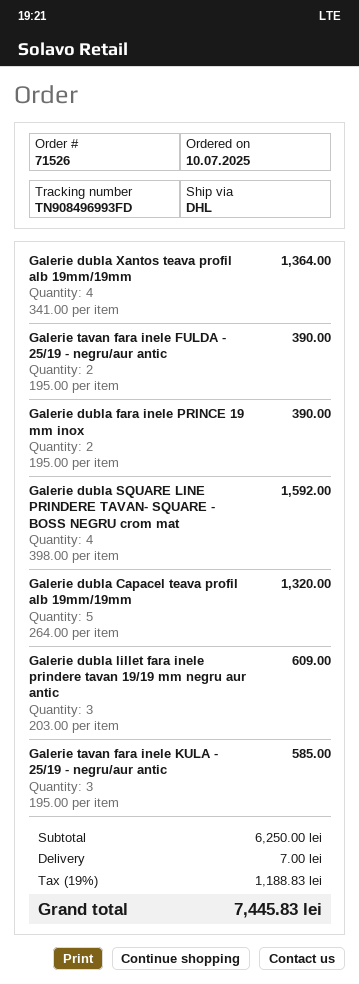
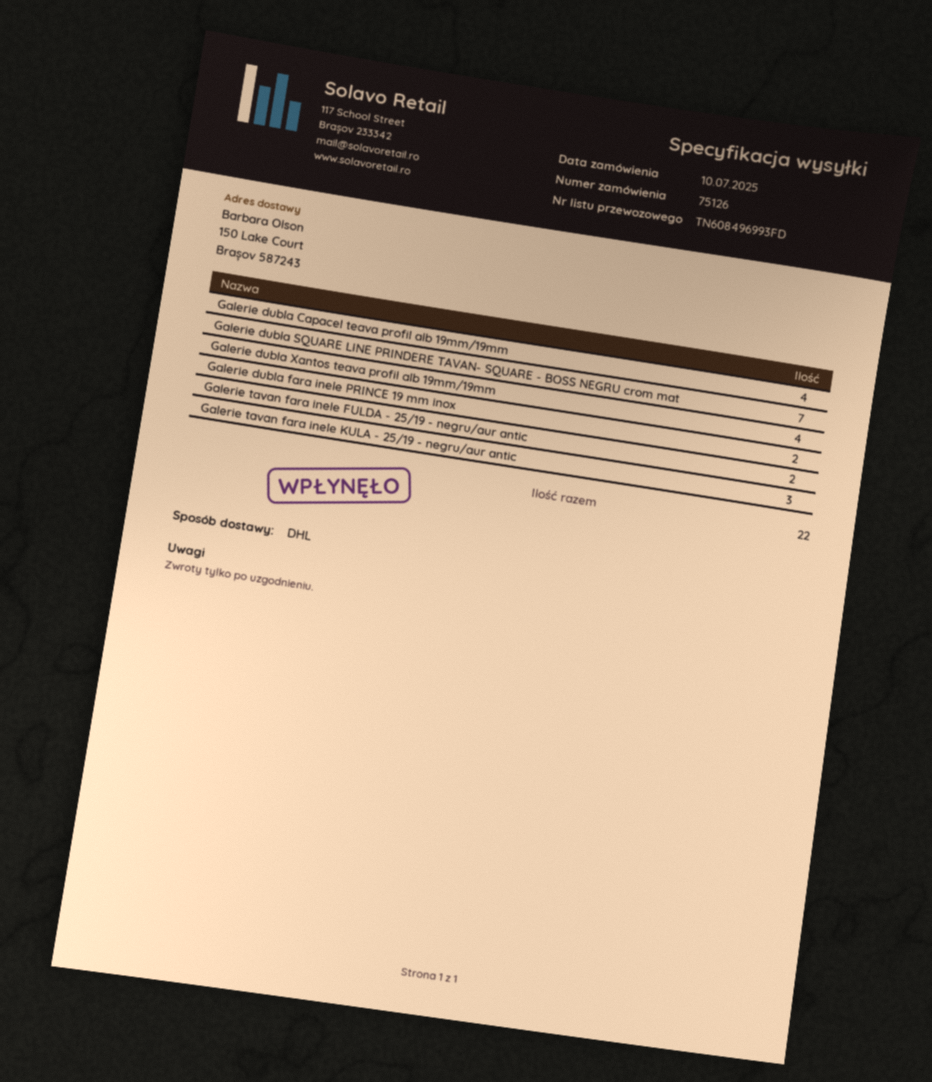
order number: 71526 -> 75126
tracking number: TN908496993FD -> TN608496993FD
Galerie dubla SQUARE LINE PRINDERE TAVAN- SQUARE - BOSS NEGRU crom mat: 4 -> 7
Galerie dubla Capacel teava profil alb 19mm/19mm: 5 -> 4
Galerie dubla lillet fara inele prindere tavan 19/19 mm negru aur antic: 3 -> none

